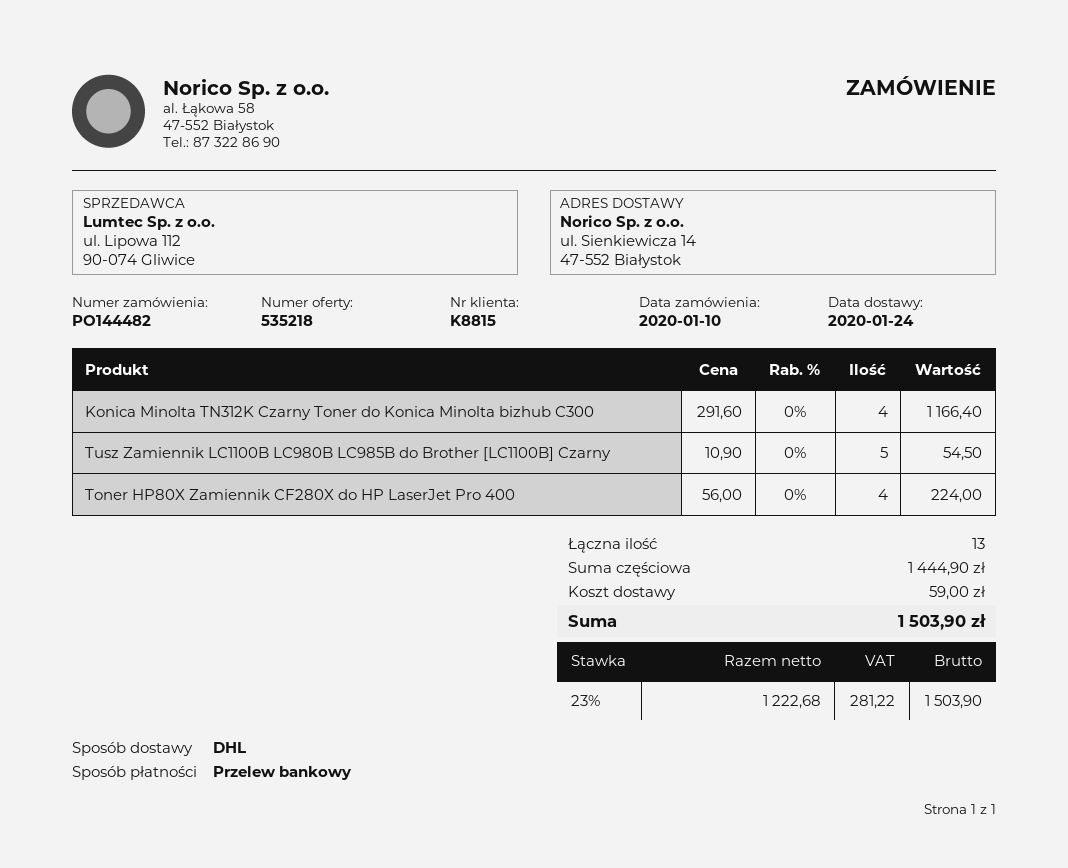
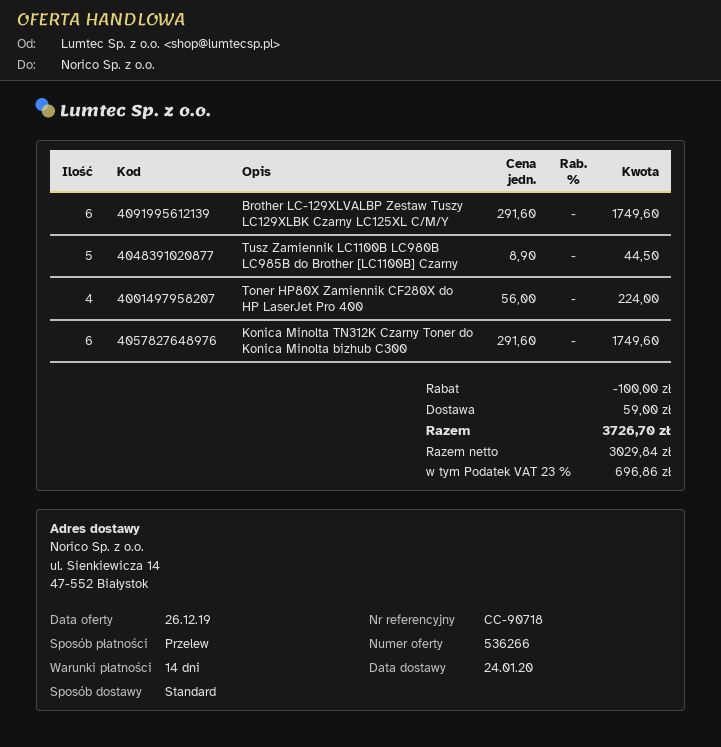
quote number: 535218 -> 536266
shipping method: DHL -> standard
Konica Minolta TN312K Czarny Toner do Konica Minolta bizhub C300: 4 x 291.60 = 1166.40 -> 6 x 291.60 = 1749.60
Tusz Zamiennik LC1100B LC980B LC985B do Brother [LC1100B] Czarny: 5 x 10.90 = 54.50 -> 5 x 8.90 = 44.50
Brother LC-129XLVALBP Zestaw Tuszy LC129XLBK Czarny LC125XL C/M/Y: none -> 6 x 291.60 = 1749.60
discount: none -> 100.00
net: 1222.68 -> 3029.84
tax: 23% = 281.22 -> 23% = 696.86
total: 1503.90 -> 3726.70

